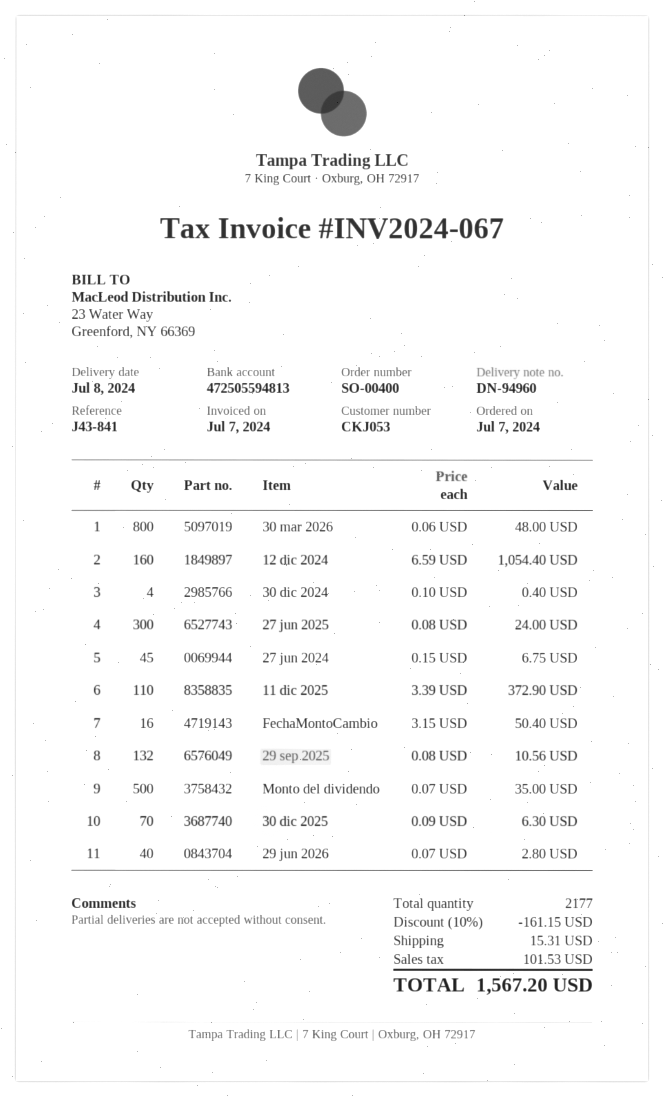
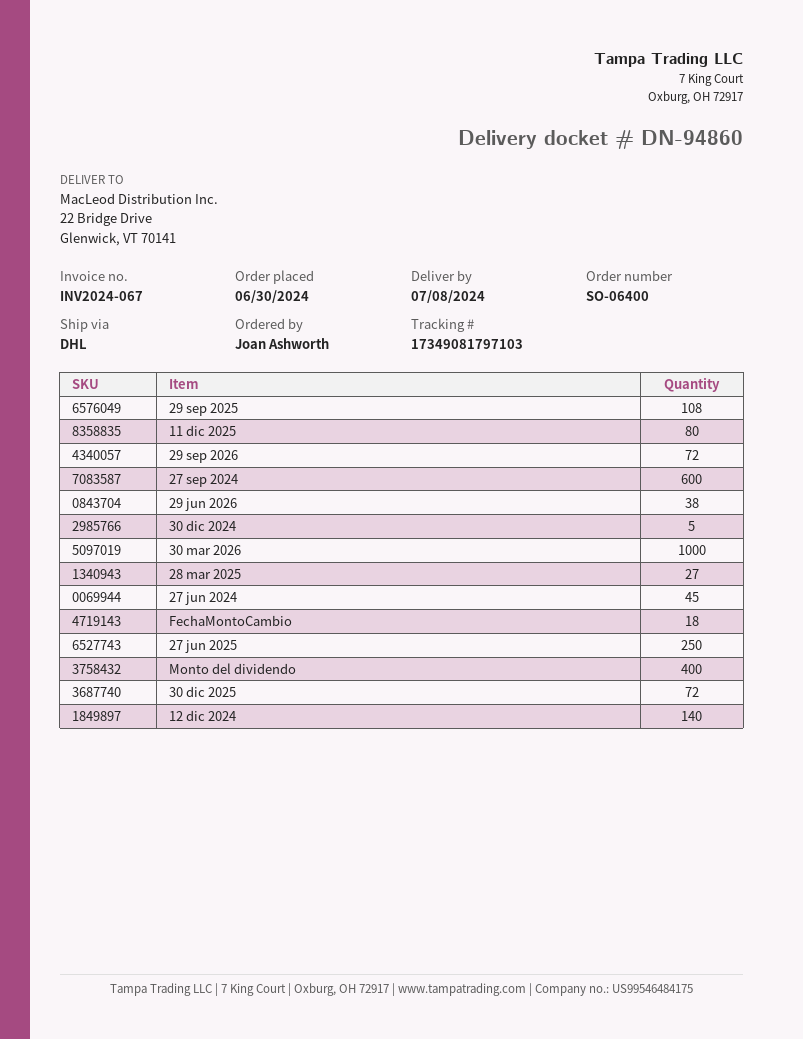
order number: SO-00400 -> SO-06400
order date: 2024-07-07 -> 2024-06-30
delivery note number: DN-94960 -> DN-94860
30 mar 2026: 800 -> 1000
12 dic 2024: 160 -> 140
30 dic 2024: 4 -> 5
27 jun 2025: 300 -> 250
11 dic 2025: 110 -> 80
FechaMontoCambio: 16 -> 18
29 sep 2025: 132 -> 108
Monto del dividendo: 500 -> 400
30 dic 2025: 70 -> 72
29 jun 2026: 40 -> 38
29 sep 2026: none -> 72
27 sep 2024: none -> 600
28 mar 2025: none -> 27

